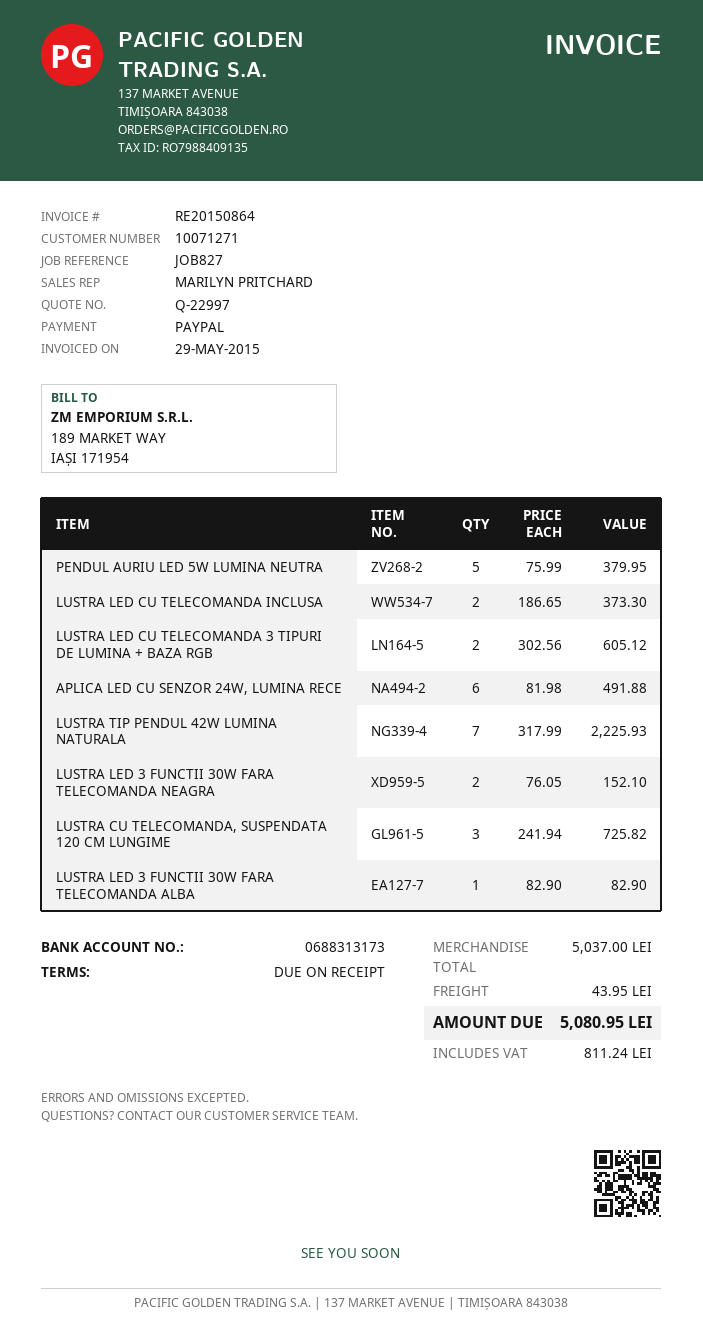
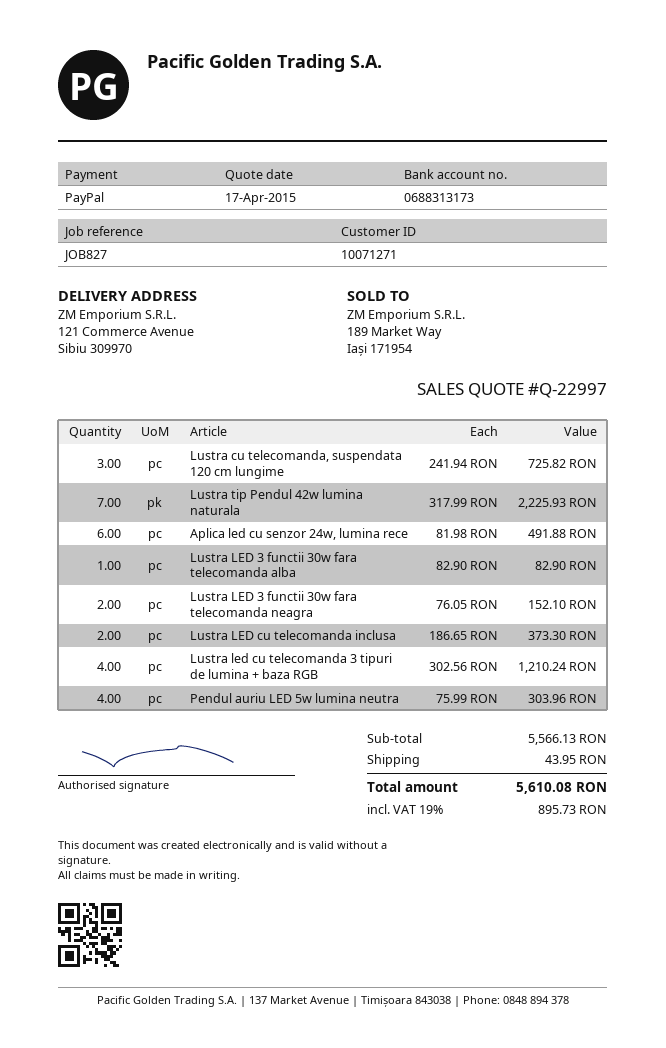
PENDUL AURIU LED 5W LUMINA NEUTRA: 5 x 75.99 = 379.95 -> 4 x 75.99 = 303.96
LUSTRA LED CU TELECOMANDA 3 TIPURI DE LUMINA + BAZA RGB: 2 x 302.56 = 605.12 -> 4 x 302.56 = 1210.24
subtotal: 5037.00 -> 5566.13
tax: 811.24 -> 895.73
total: 5080.95 -> 5610.08

